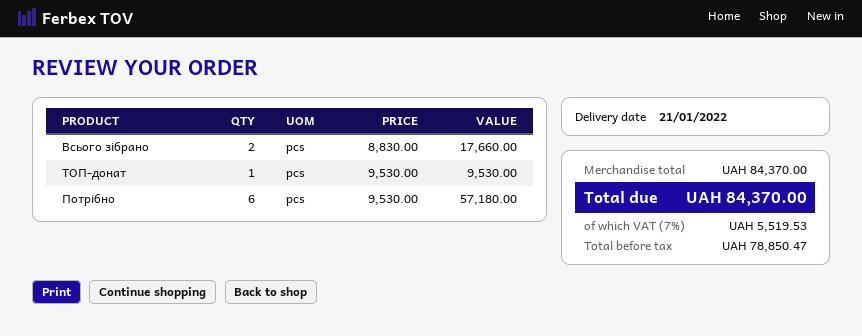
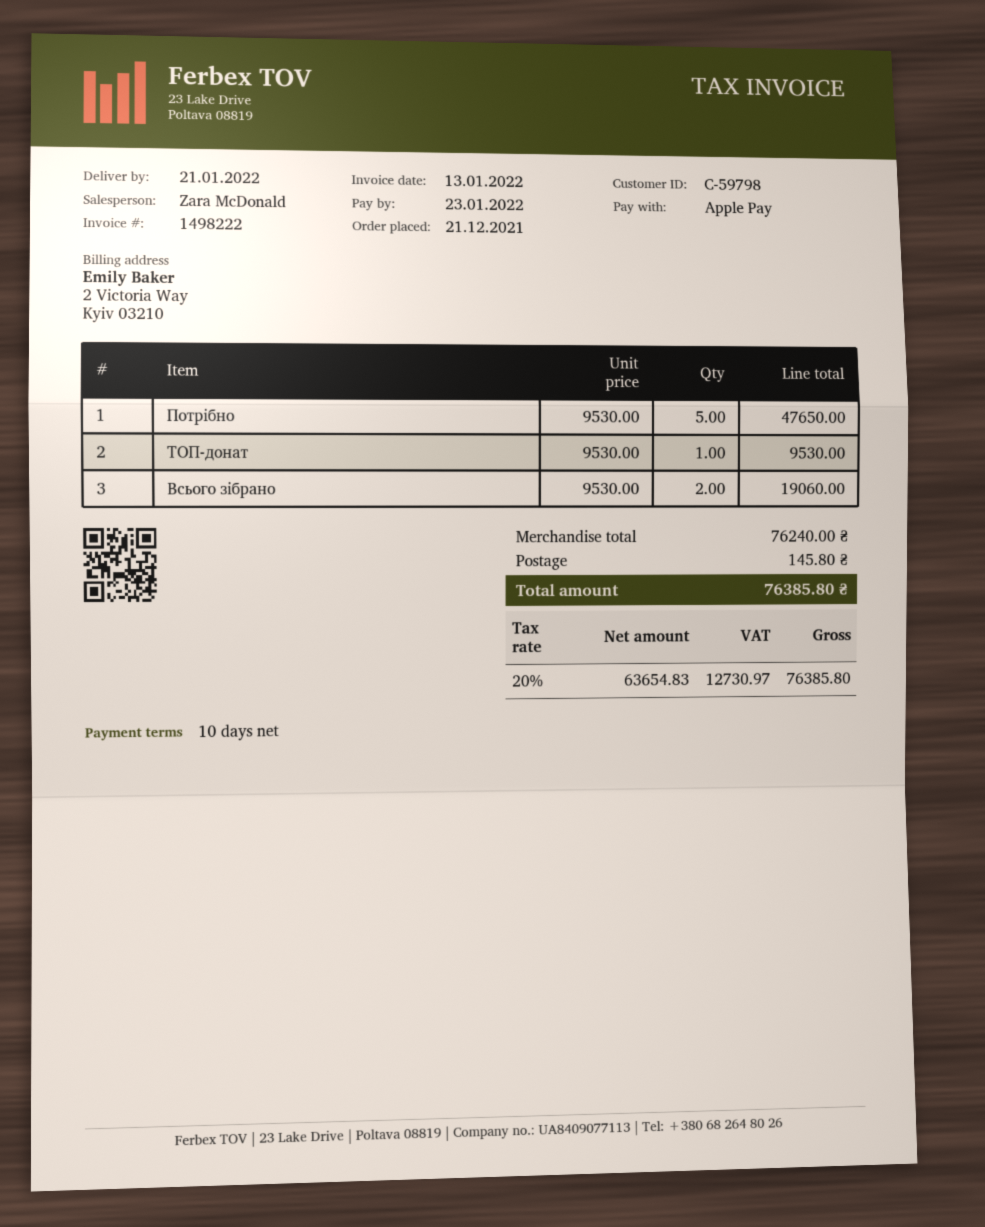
Всього зібрано: 2 x 8830.00 = 17660.00 -> 2 x 9530.00 = 19060.00
Потрібно: 6 x 9530.00 = 57180.00 -> 5 x 9530.00 = 47650.00
subtotal: 84370.00 -> 76240.00
shipping: none -> 145.80
net: 78850.47 -> 63654.83
tax: 7% = 5519.53 -> 20% = 12730.97
total: 84370.00 -> 76385.80

